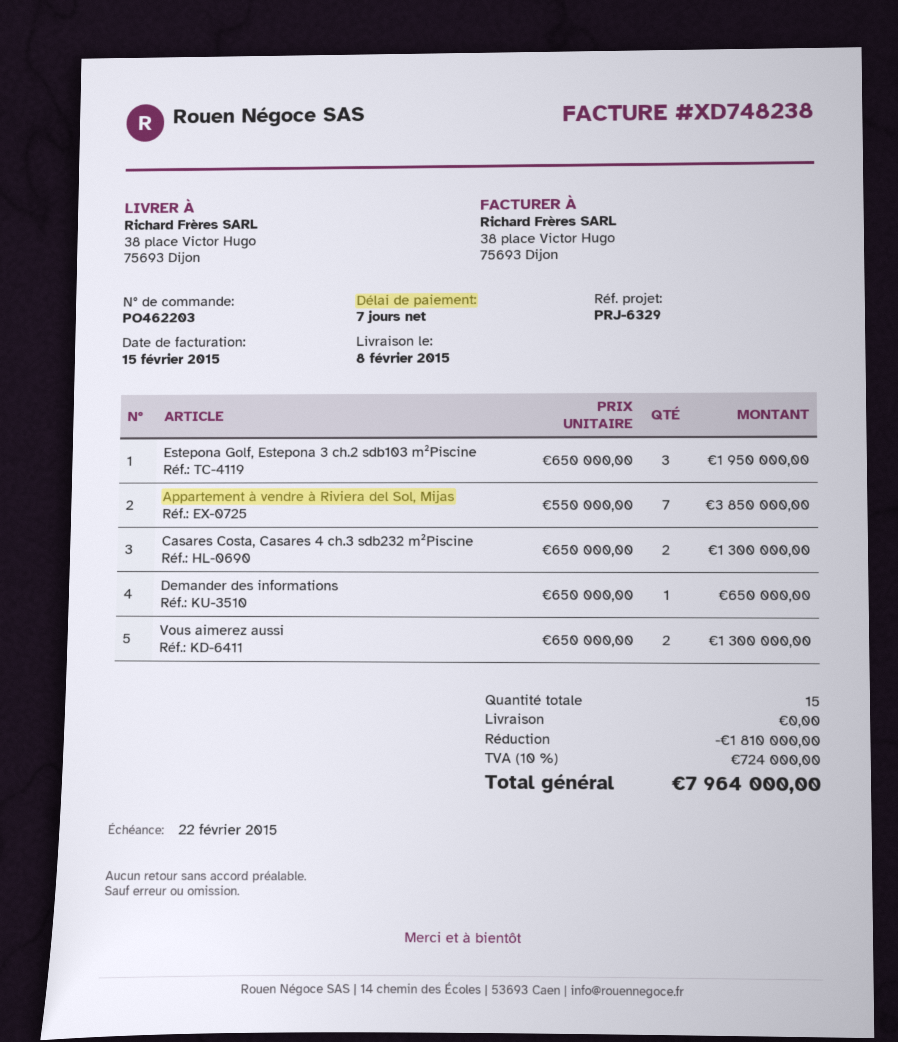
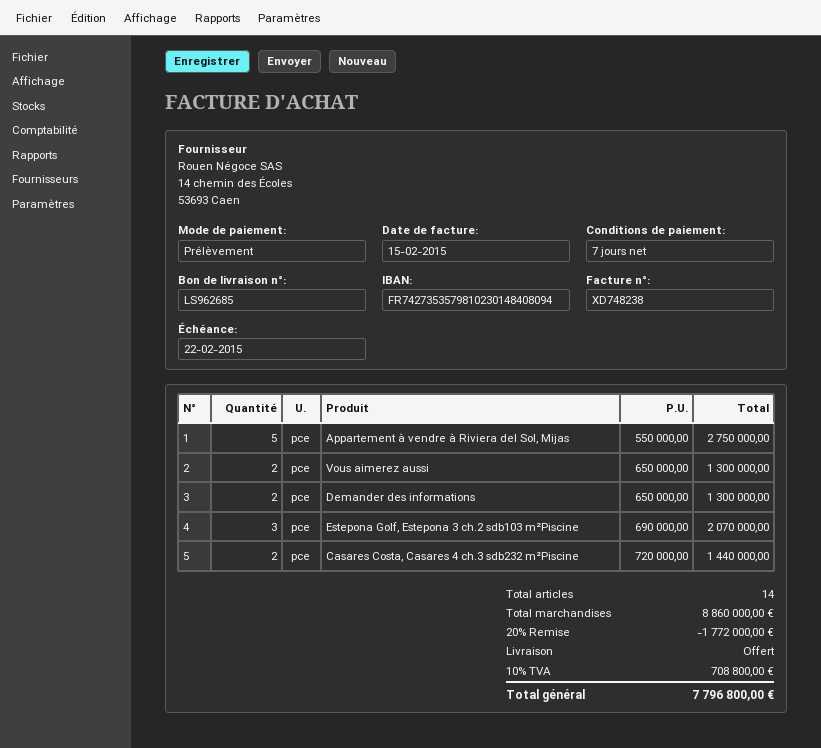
Estepona Golf, Estepona 3 ch.2 sdb103 m²Piscine: 3 x 650000.00 = 1950000.00 -> 3 x 690000.00 = 2070000.00
Appartement à vendre à Riviera del Sol, Mijas: 7 x 550000.00 = 3850000.00 -> 5 x 550000.00 = 2750000.00
Casares Costa, Casares 4 ch.3 sdb232 m²Piscine: 2 x 650000.00 = 1300000.00 -> 2 x 720000.00 = 1440000.00
Demander des informations: 1 x 650000.00 = 650000.00 -> 2 x 650000.00 = 1300000.00
total quantity: 15 -> 14
discount: 1810000.00 -> 1772000.00
tax: 10% = 724000.00 -> 10% = 708800.00
total: 7964000.00 -> 7796800.00

